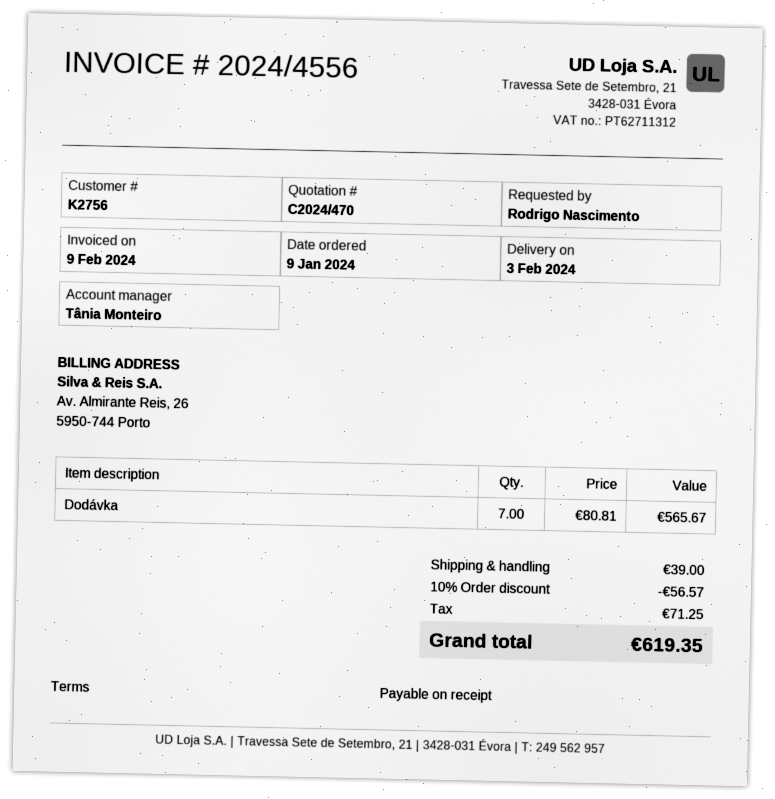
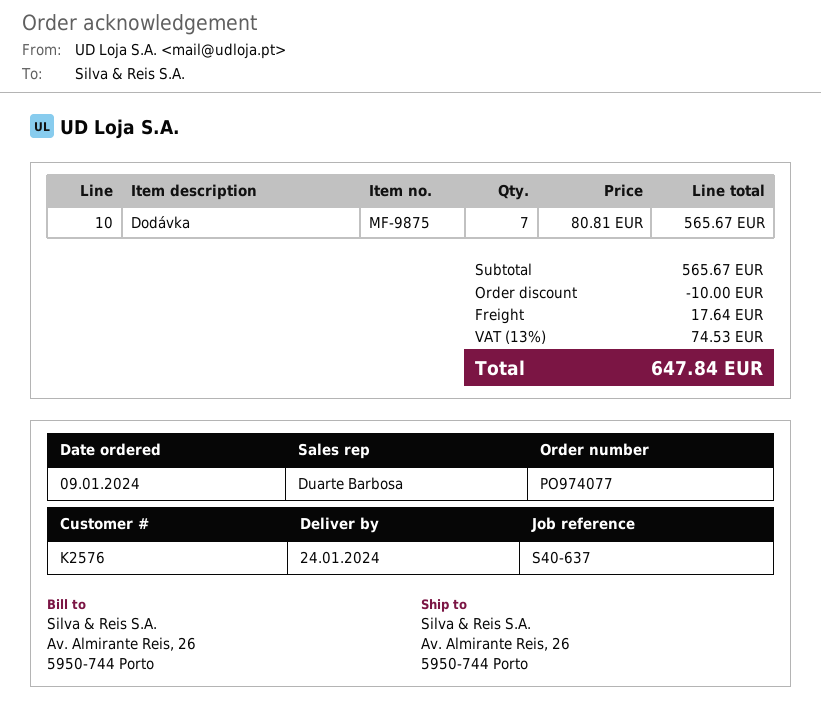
delivery date: 2024-02-03 -> 2024-01-24
customer number: K2756 -> K2576
sales rep: Tânia Monteiro -> Duarte Barbosa
discount: 56.57 -> 10.00
shipping: 39.00 -> 17.64
tax: 71.25 -> 74.53
total: 619.35 -> 647.84

